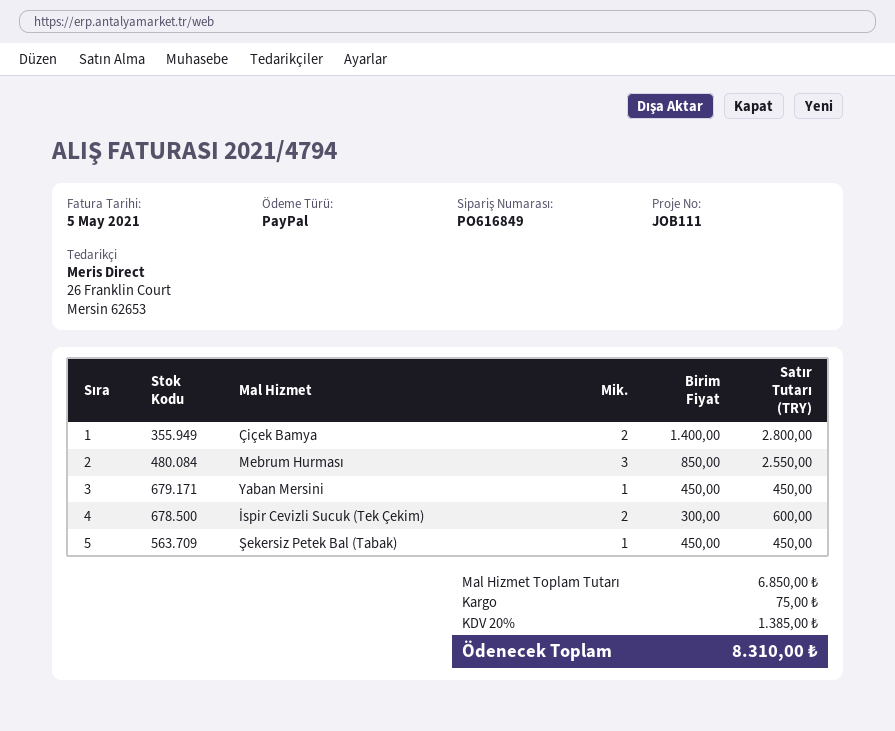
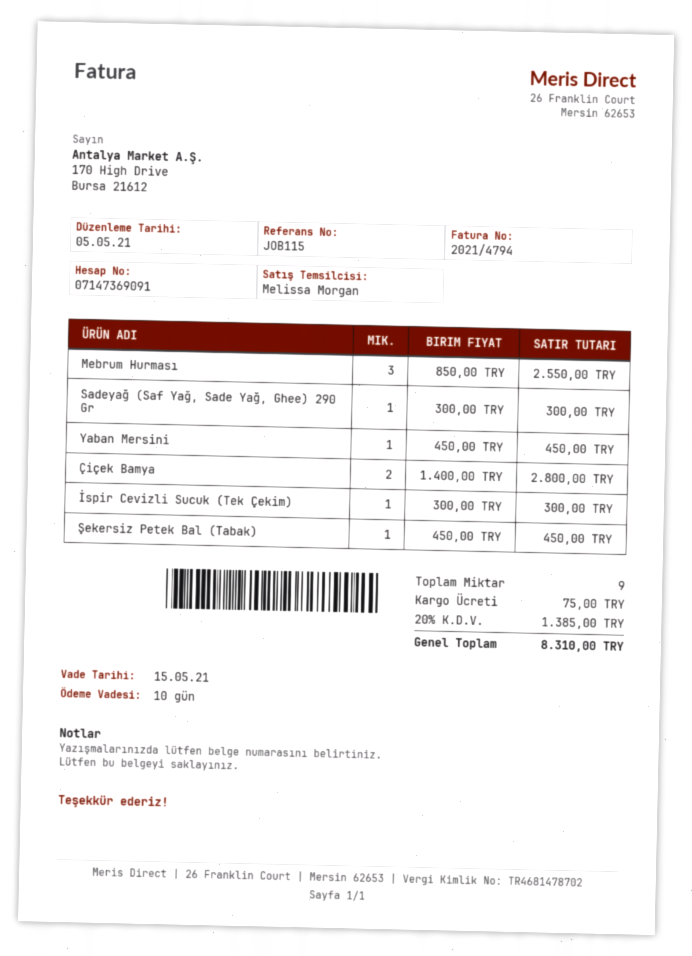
reference: JOB111 -> JOB115
İspir Cevizli Sucuk (Tek Çekim): 2 x 300.00 = 600.00 -> 1 x 300.00 = 300.00
Sadeyağ (Saf Yağ, Sade Yağ, Ghee) 290 Gr: none -> 1 x 300.00 = 300.00

